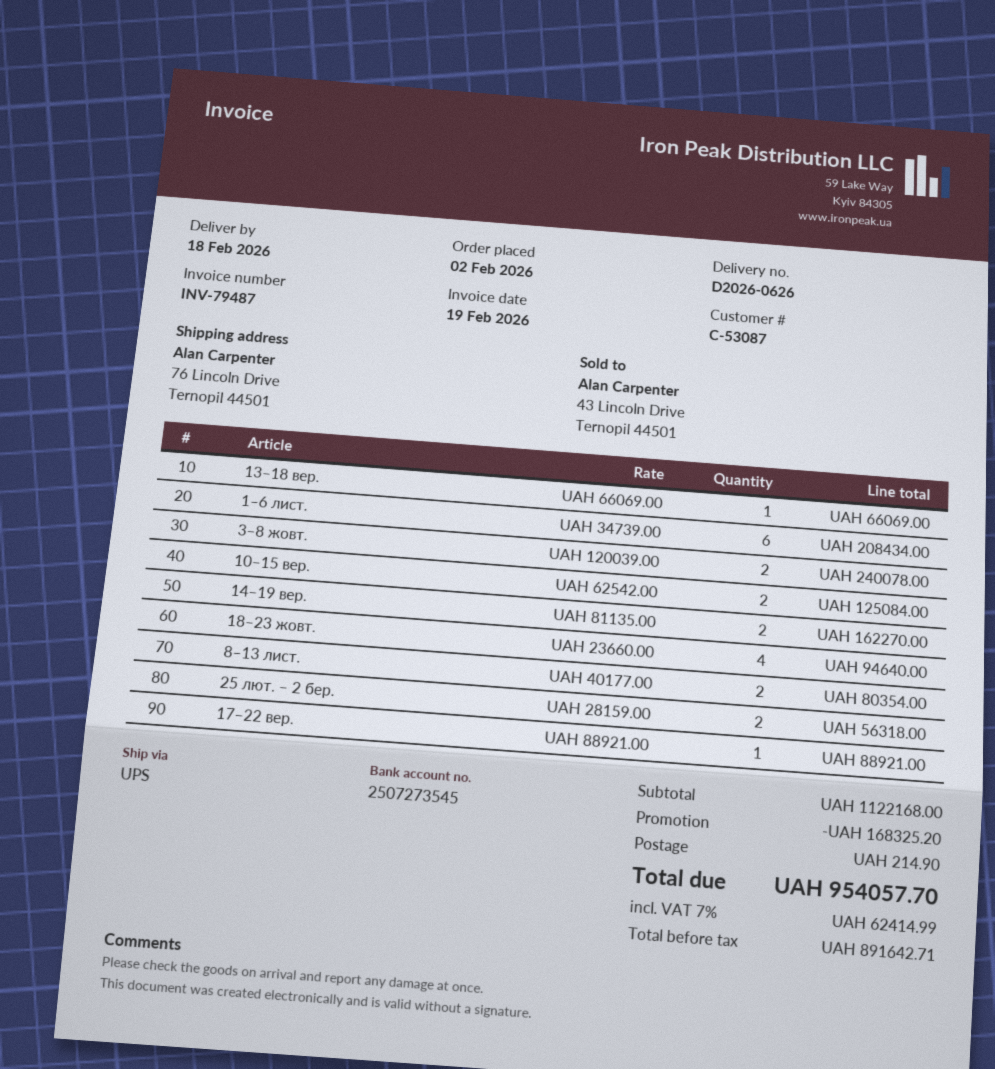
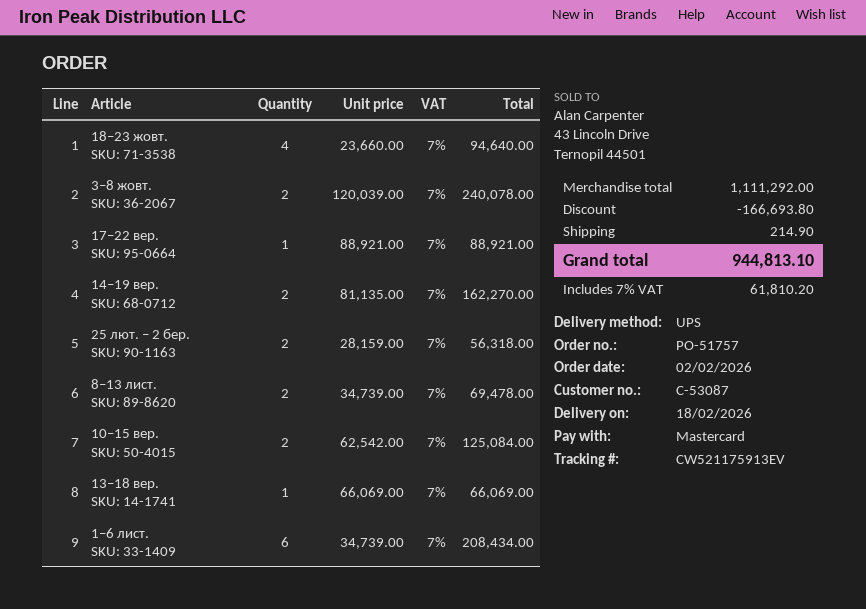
8–13 лист.: 2 x 40177.00 = 80354.00 -> 2 x 34739.00 = 69478.00
subtotal: 1122168.00 -> 1111292.00
discount: 168325.20 -> 166693.80
tax: 7% = 62414.99 -> 7% = 61810.20
total: 954057.70 -> 944813.10

